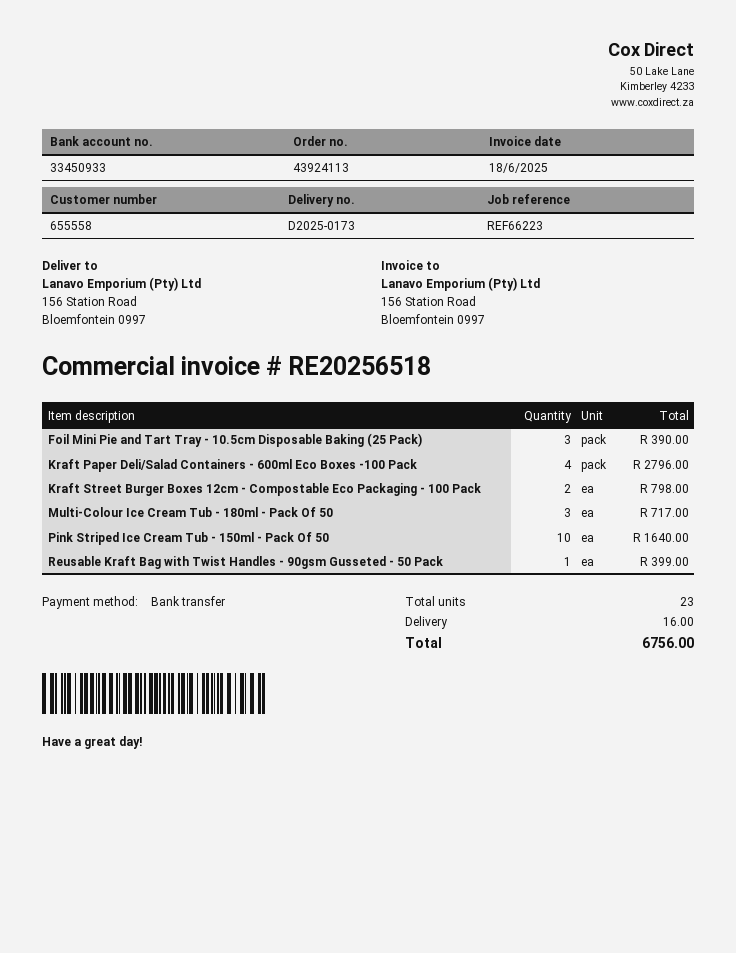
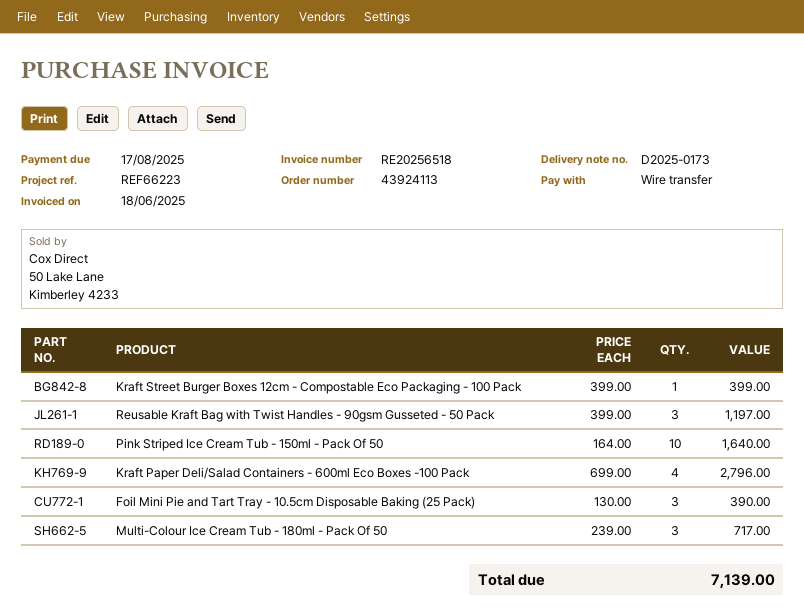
Kraft Street Burger Boxes 12cm - Compostable Eco Packaging - 100 Pack: 2 for 798.00 -> 1 for 399.00
Reusable Kraft Bag with Twist Handles - 90gsm Gusseted - 50 Pack: 1 for 399.00 -> 3 for 1197.00
shipping: 16.00 -> none
total: 6756.00 -> 7139.00

